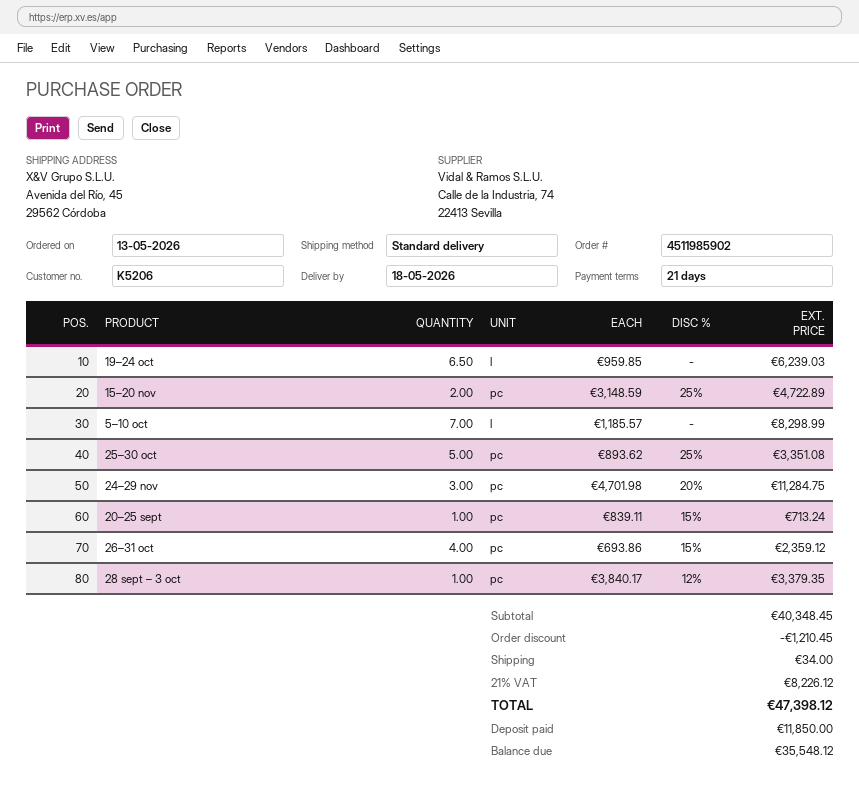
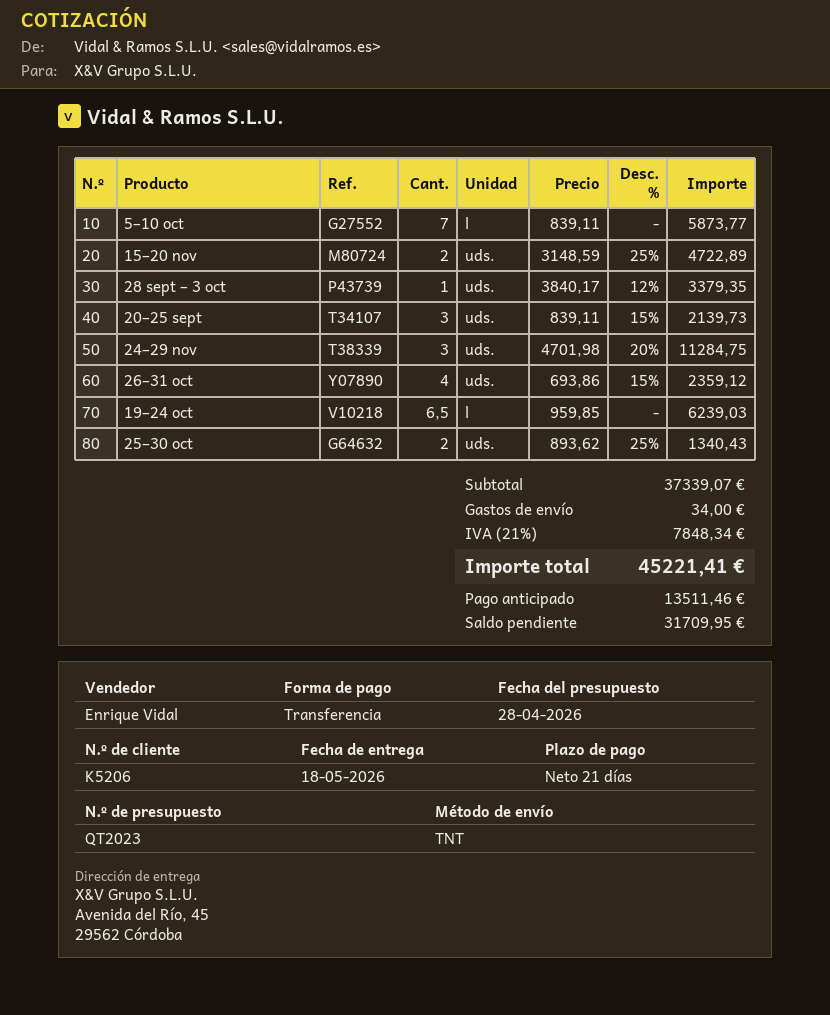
shipping method: standard -> TNT
5–10 oct: 7 x 1185.57 = 8298.99 -> 7 x 839.11 = 5873.77
25–30 oct: 5 x 893.62 - 25% = 3351.08 -> 2 x 893.62 - 25% = 1340.43
20–25 sept: 1 x 839.11 - 15% = 713.24 -> 3 x 839.11 - 15% = 2139.73
subtotal: 40348.45 -> 37339.07
discount: 1210.45 -> none
tax: 21% = 8226.12 -> 21% = 7848.34
total: 47398.12 -> 45221.41
deposit: 11850.00 -> 13511.46
balance: 35548.12 -> 31709.95

